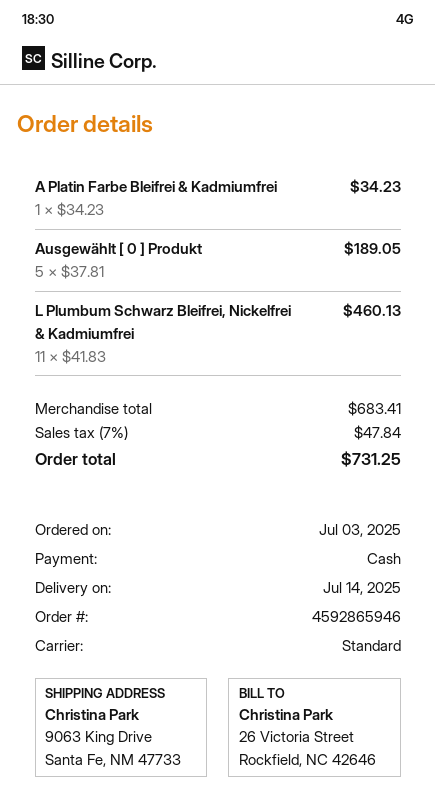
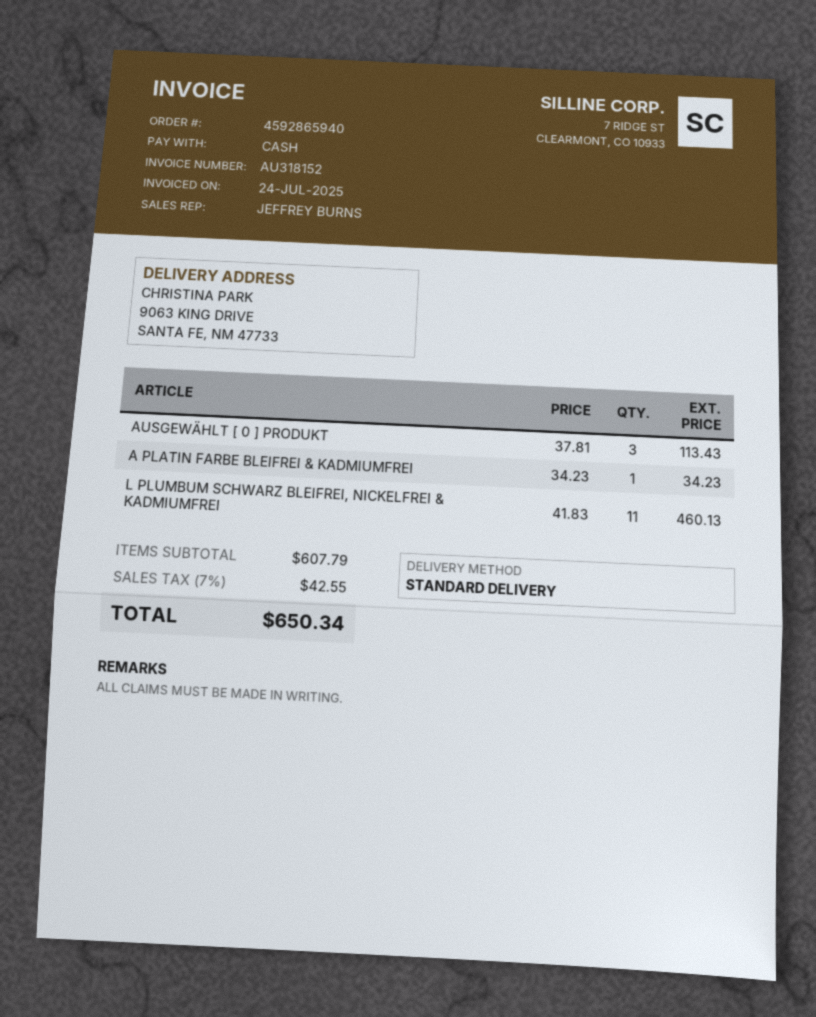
order number: 4592865946 -> 4592865940
Ausgewählt [ 0 ] Produkt: 5 x 37.81 = 189.05 -> 3 x 37.81 = 113.43
subtotal: 683.41 -> 607.79
tax: 7% = 47.84 -> 7% = 42.55
total: 731.25 -> 650.34

